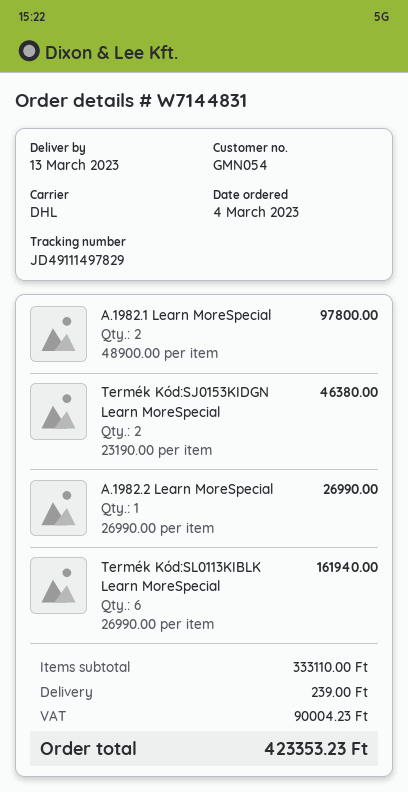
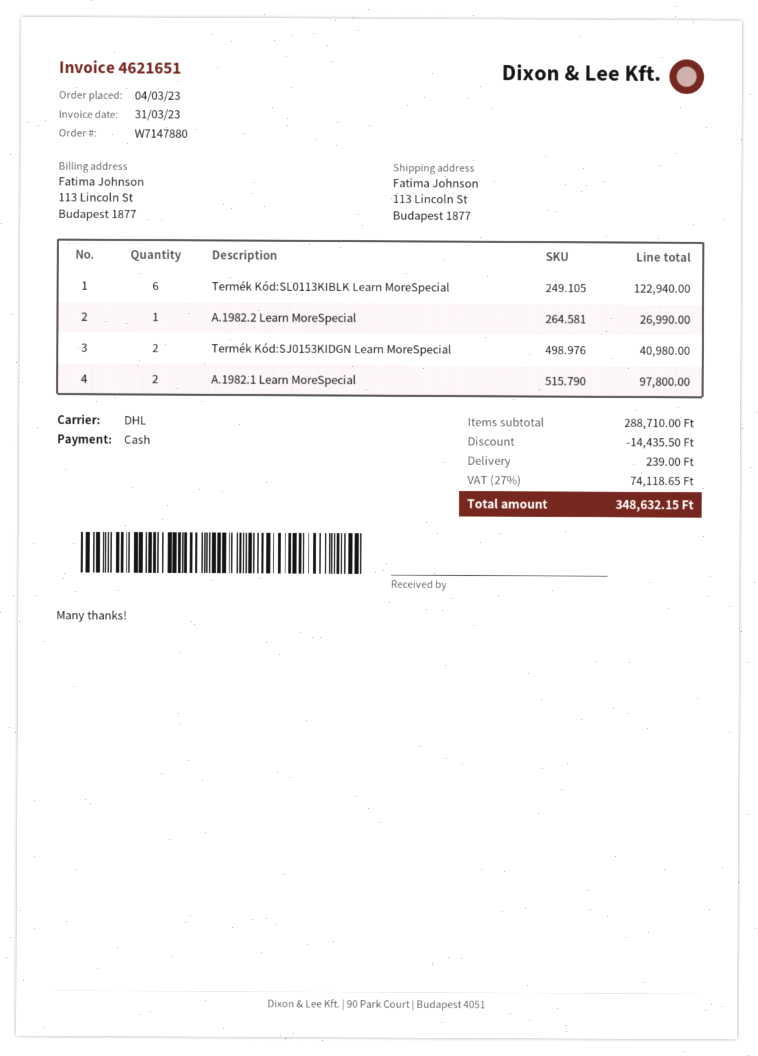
order number: W7144831 -> W7147880
Termék Kód:SJ0153KIDGN Learn MoreSpecial: 2 for 46380.00 -> 2 for 40980.00
Termék Kód:SL0113KIBLK Learn MoreSpecial: 6 for 161940.00 -> 6 for 122940.00
subtotal: 333110.00 -> 288710.00
discount: none -> 14435.50
tax: 90004.23 -> 74118.65
total: 423353.23 -> 348632.15

